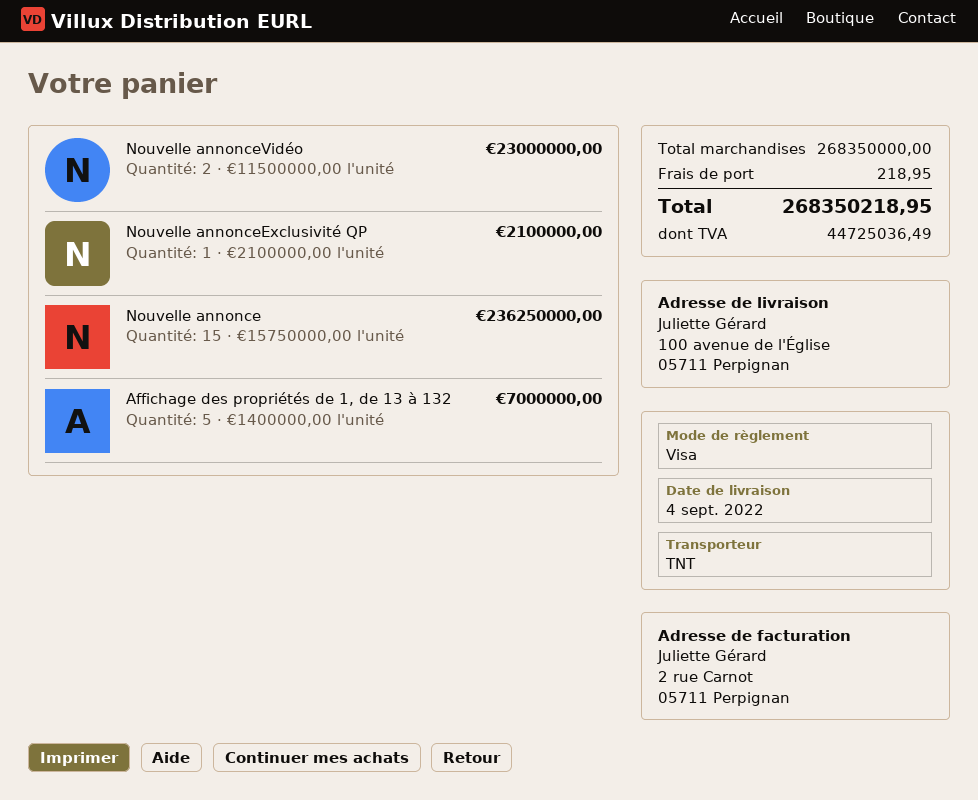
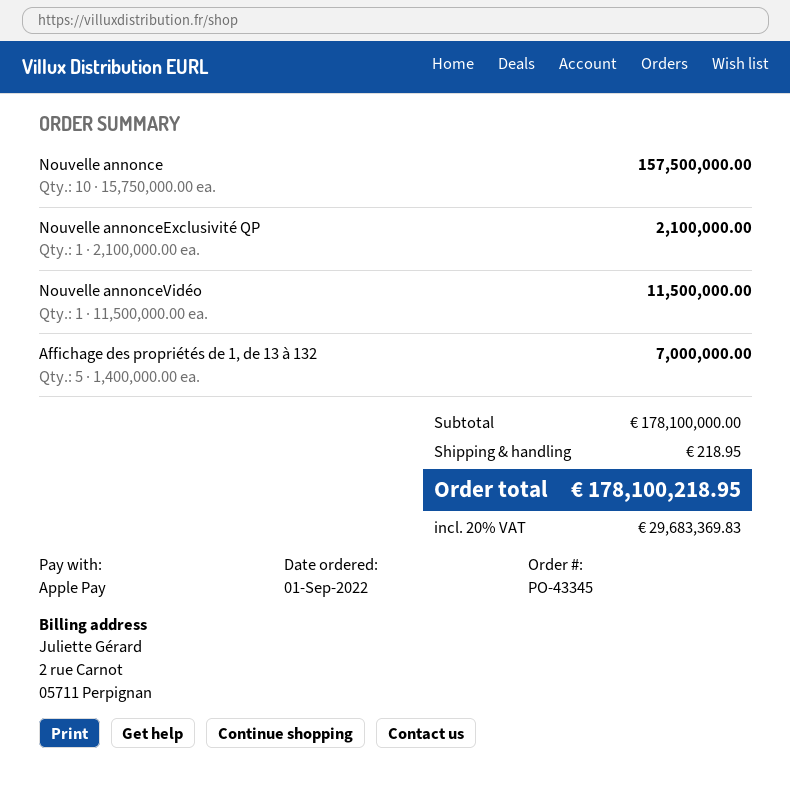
payment method: Visa -> Apple Pay
Nouvelle annonceVidéo: 2 x 11500000.00 = 23000000.00 -> 1 x 11500000.00 = 11500000.00
Nouvelle annonce: 15 x 15750000.00 = 236250000.00 -> 10 x 15750000.00 = 157500000.00
subtotal: 268350000.00 -> 178100000.00
tax: 44725036.49 -> 29683369.83
total: 268350218.95 -> 178100218.95

